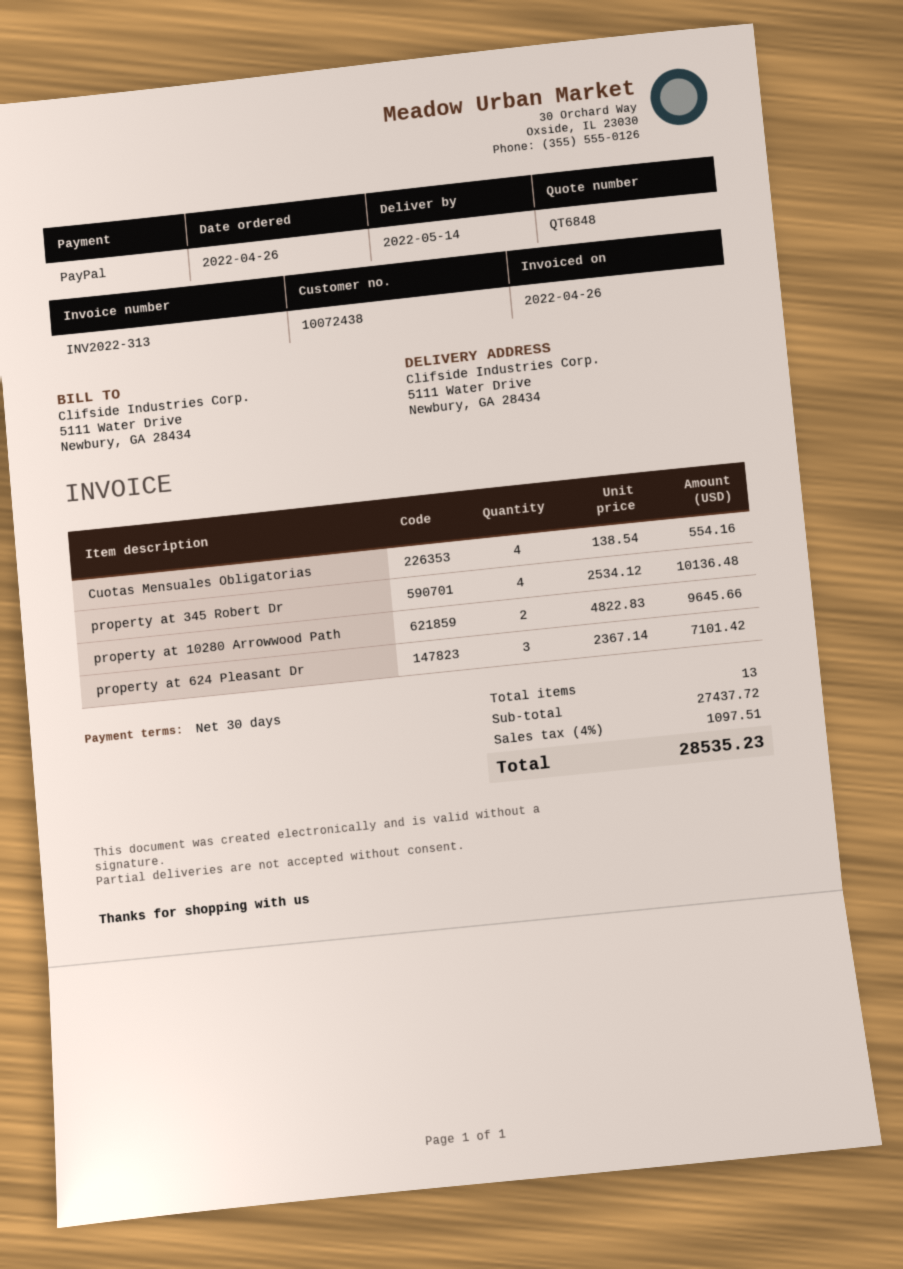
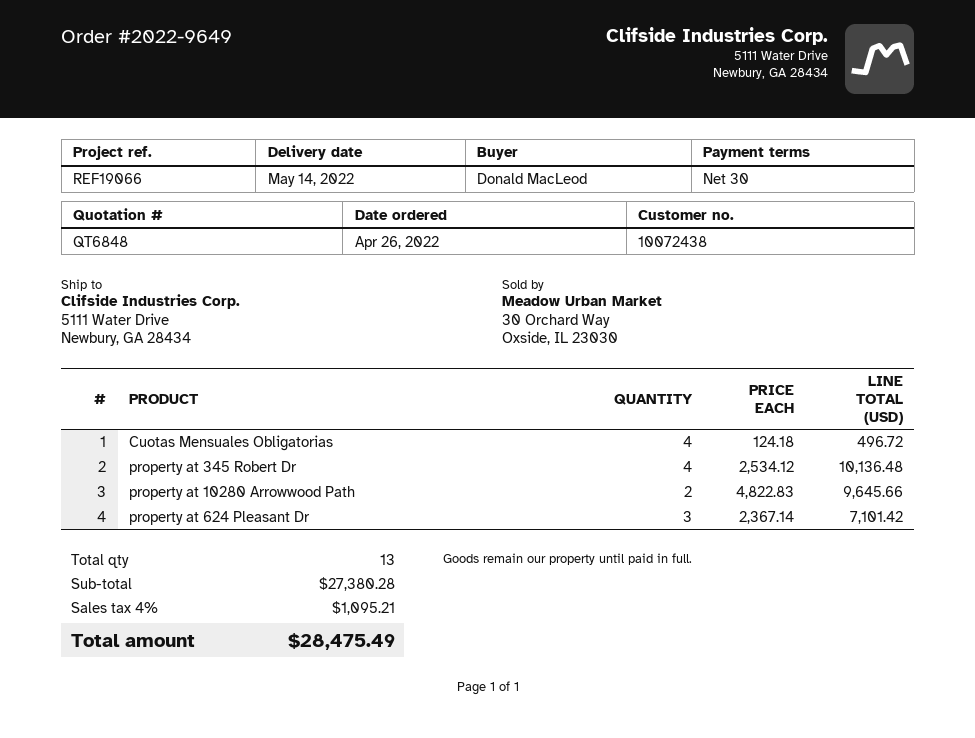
Cuotas Mensuales Obligatorias: 4 x 138.54 = 554.16 -> 4 x 124.18 = 496.72
subtotal: 27437.72 -> 27380.28
tax: 4% = 1097.51 -> 4% = 1095.21
total: 28535.23 -> 28475.49

